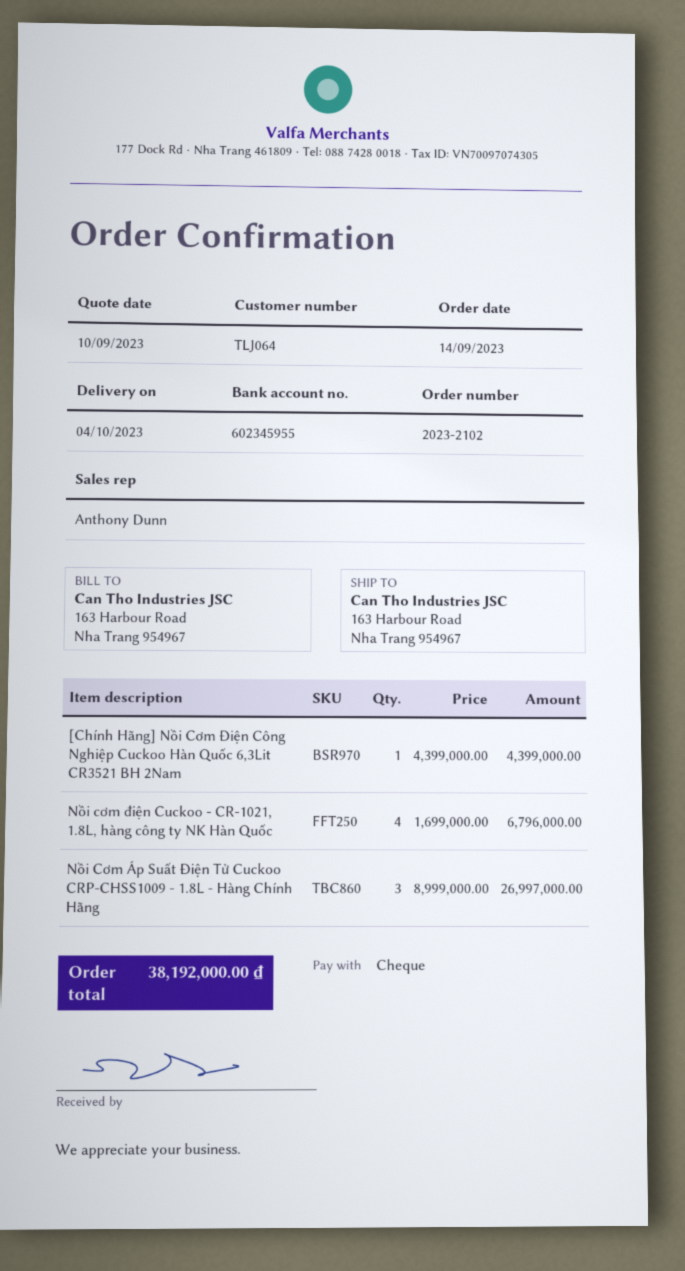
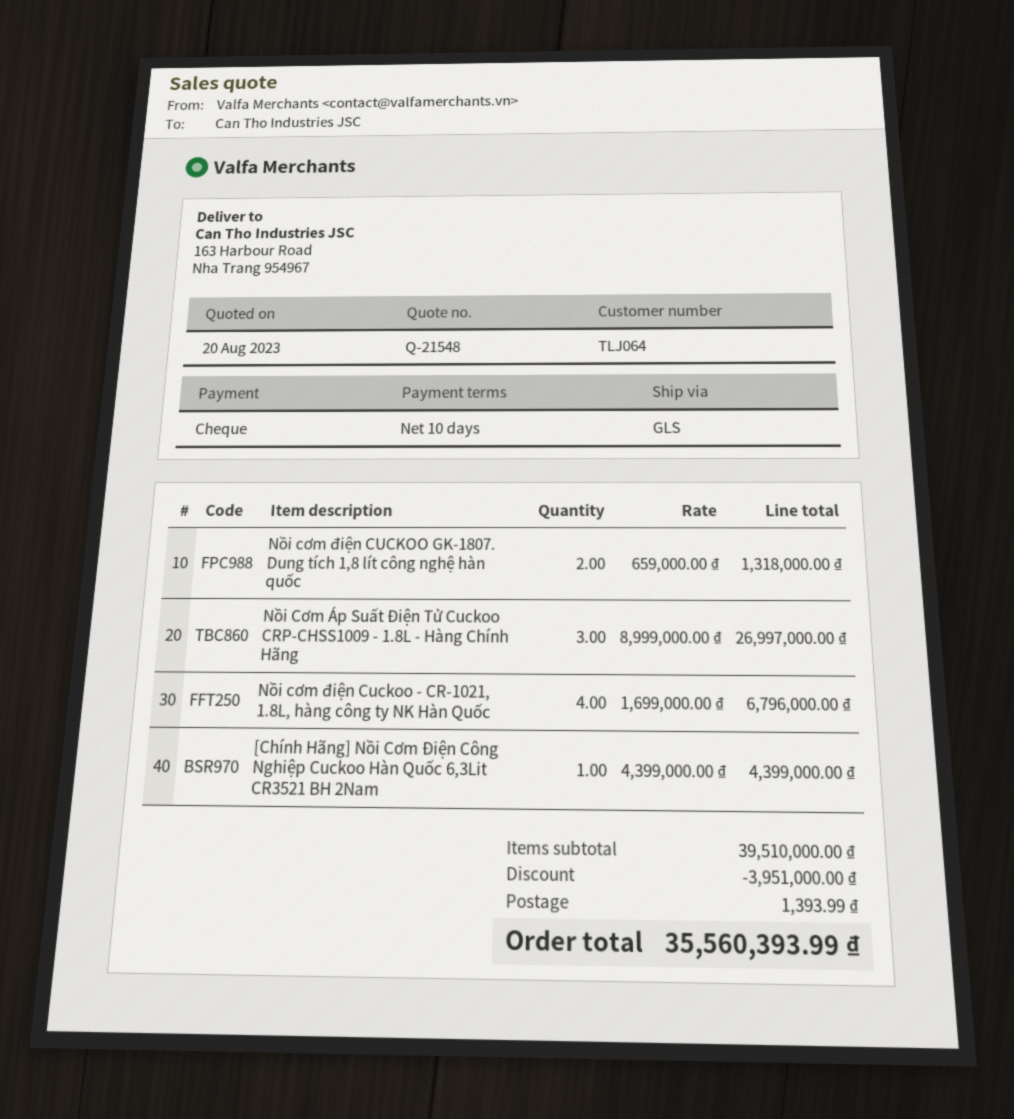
quote date: 2023-09-10 -> 2023-08-20
Nồi cơm điện CUCKOO GK-1807. Dung tích 1,8 lít công nghệ hàn quốc: none -> 2 x 659000.00 = 1318000.00
discount: none -> 3951000.00
shipping: none -> 1393.99
total: 38192000.00 -> 35560393.99

